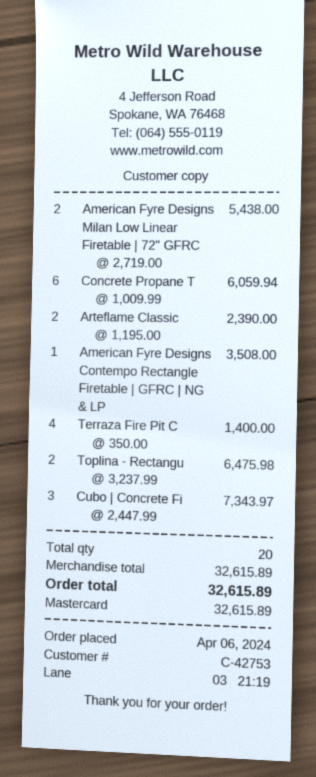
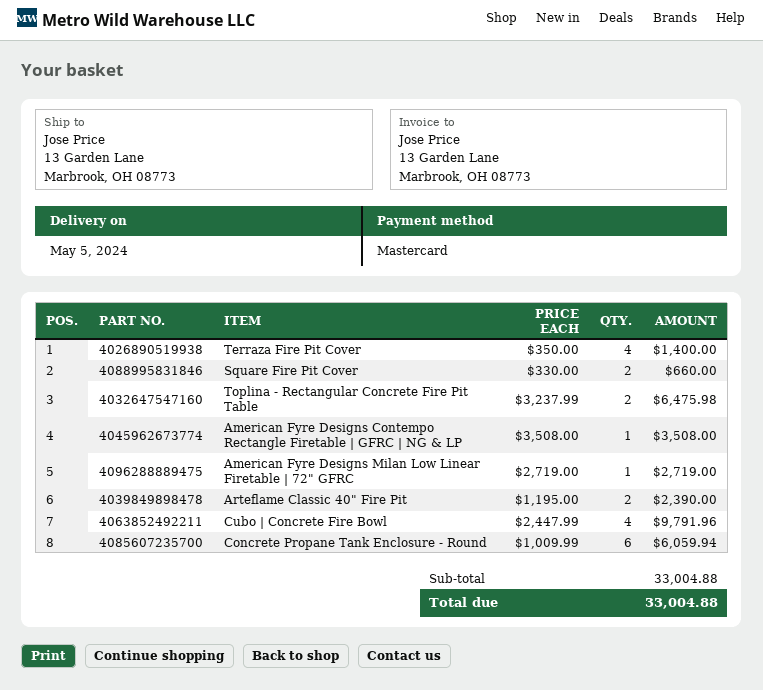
American Fyre Designs Milan Low Linear Firetable | 72" GFRC: 2 x 2719.00 = 5438.00 -> 1 x 2719.00 = 2719.00
Cubo | Concrete Fi: 3 x 2447.99 = 7343.97 -> 4 x 2447.99 = 9791.96
Square Fire Pit Cover: none -> 2 x 330.00 = 660.00
subtotal: 32615.89 -> 33004.88
total: 32615.89 -> 33004.88

